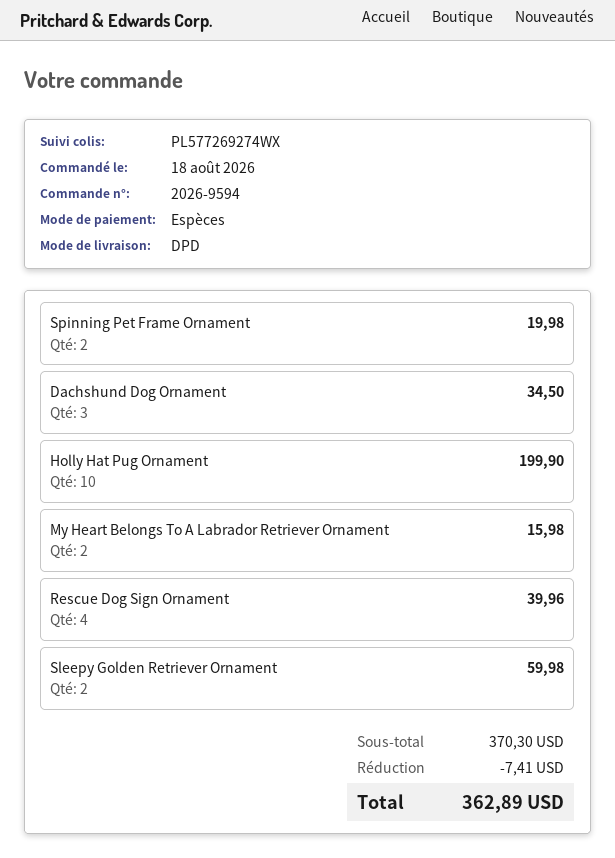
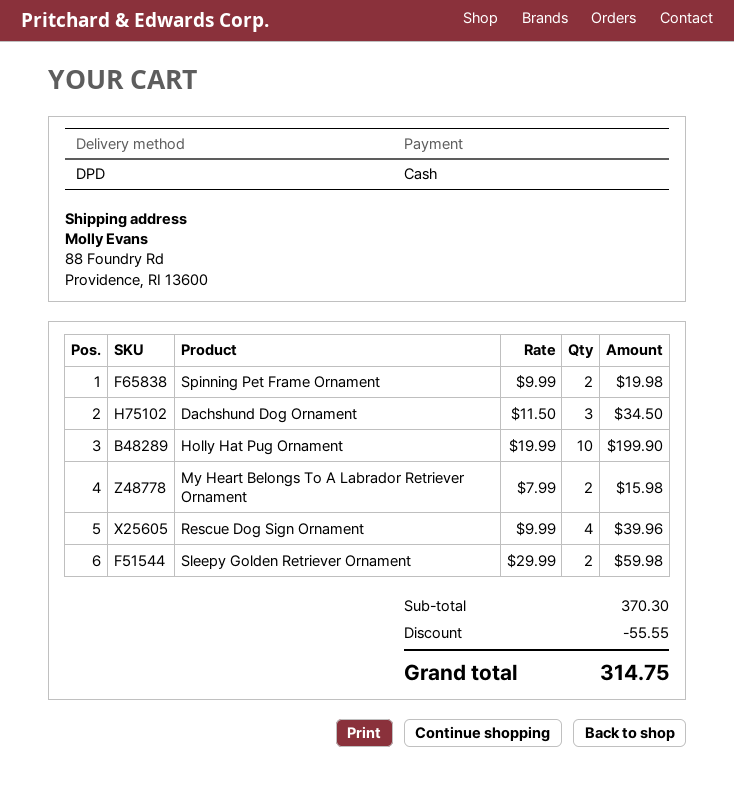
discount: 7.41 -> 55.55
total: 362.89 -> 314.75

